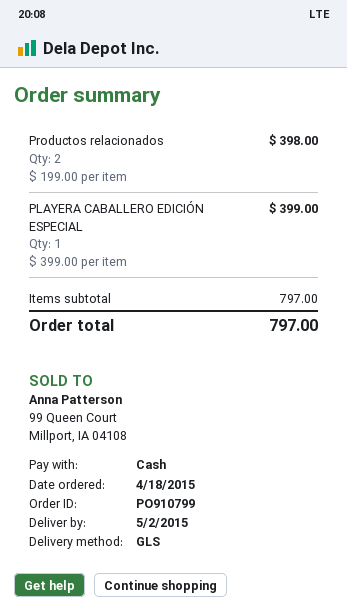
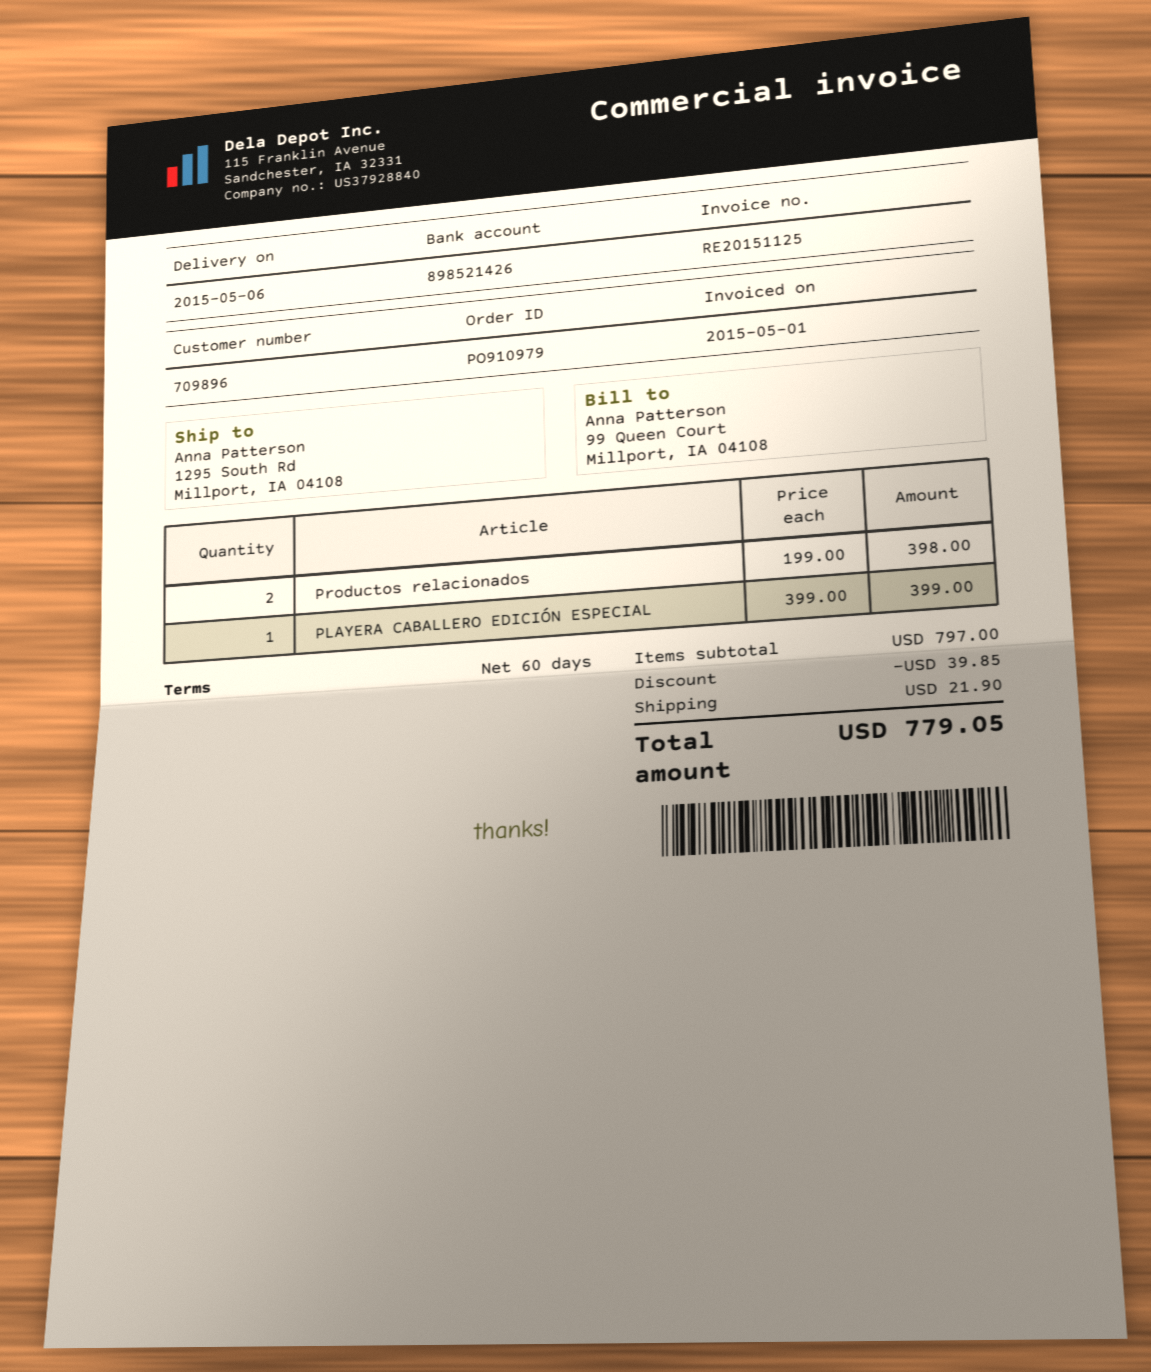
order number: PO910799 -> PO910979
delivery date: 2015-05-02 -> 2015-05-06
discount: none -> 39.85
shipping: none -> 21.90
total: 797.00 -> 779.05

